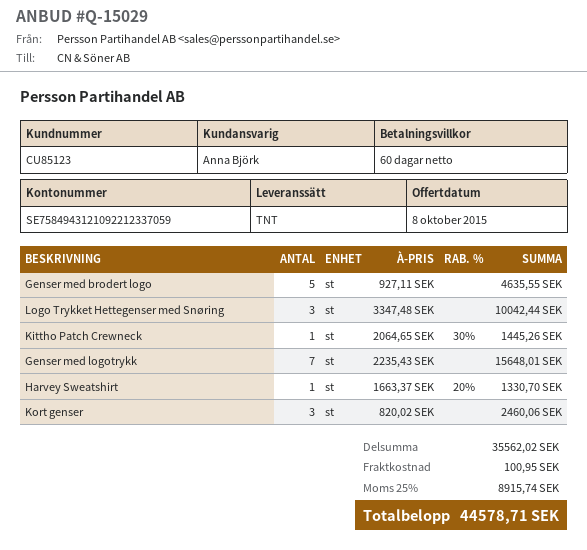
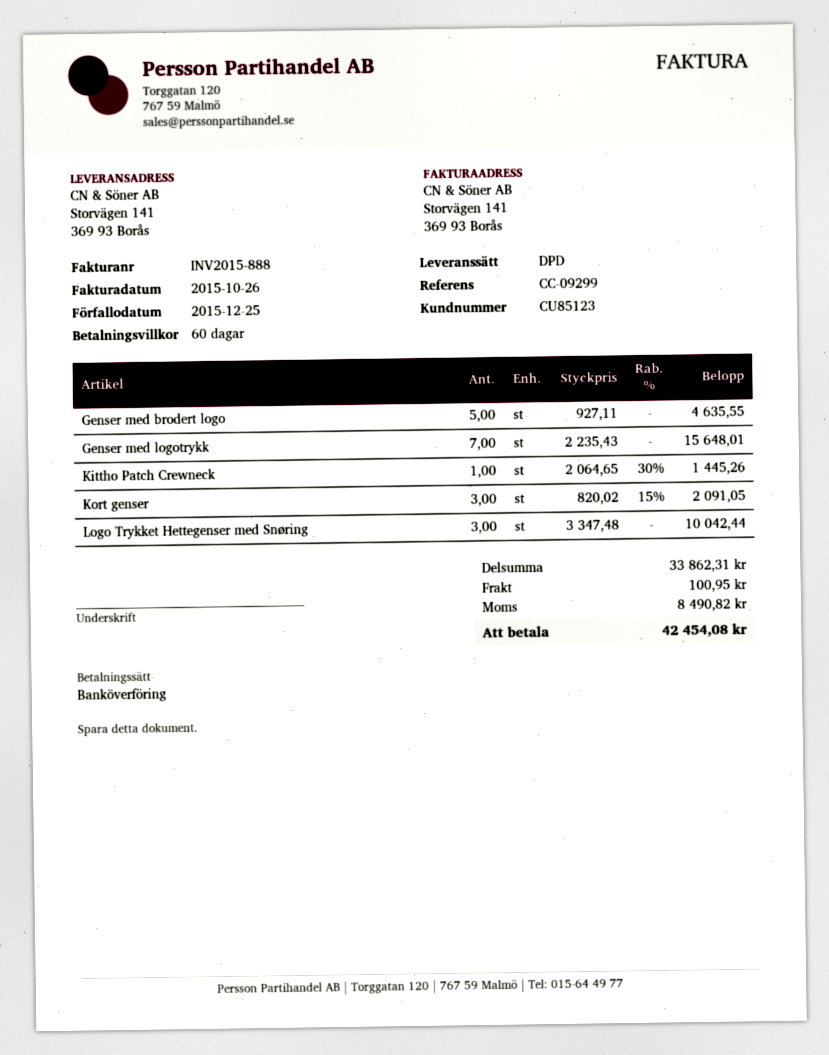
shipping method: TNT -> DPD
Harvey Sweatshirt: 1 x 1663.37 - 20% = 1330.70 -> none
Kort genser: 3 x 820.02 = 2460.06 -> 3 x 820.02 - 15% = 2091.05
subtotal: 35562.02 -> 33862.31
tax: 8915.74 -> 8490.82
total: 44578.71 -> 42454.08

